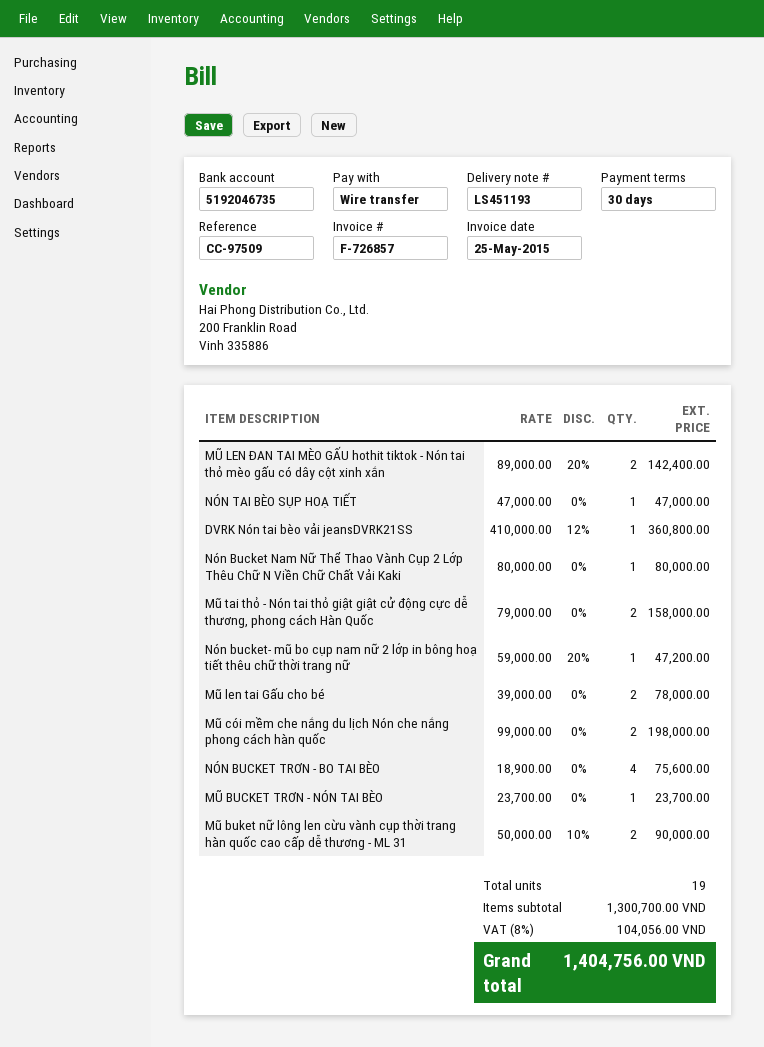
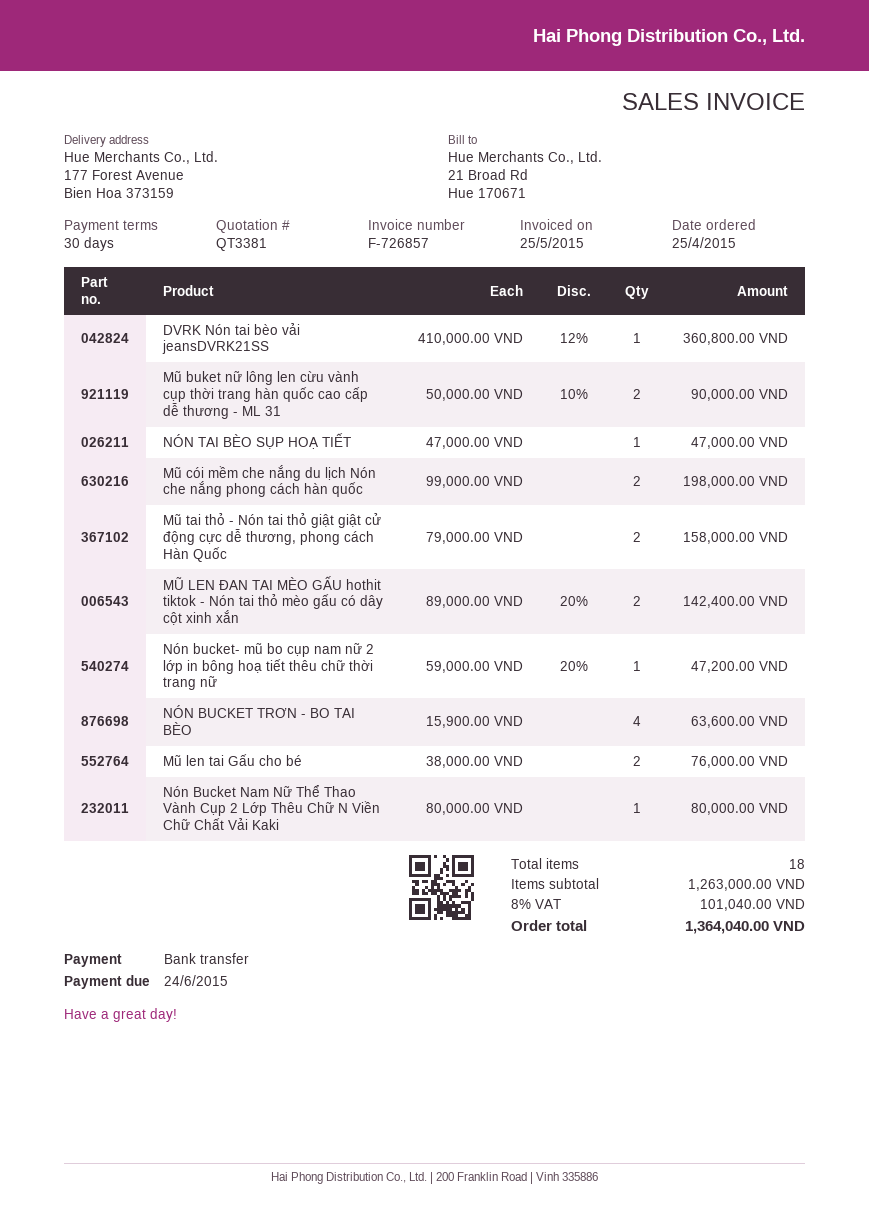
Mũ len tai Gấu cho bé: 2 x 39000.00 = 78000.00 -> 2 x 38000.00 = 76000.00
NÓN BUCKET TRƠN - BO TAI BÈO: 4 x 18900.00 = 75600.00 -> 4 x 15900.00 = 63600.00
MŨ BUCKET TRƠN - NÓN TAI BÈO: 1 x 23700.00 = 23700.00 -> none
total quantity: 19 -> 18
subtotal: 1300700.00 -> 1263000.00
tax: 8% = 104056.00 -> 8% = 101040.00
total: 1404756.00 -> 1364040.00

